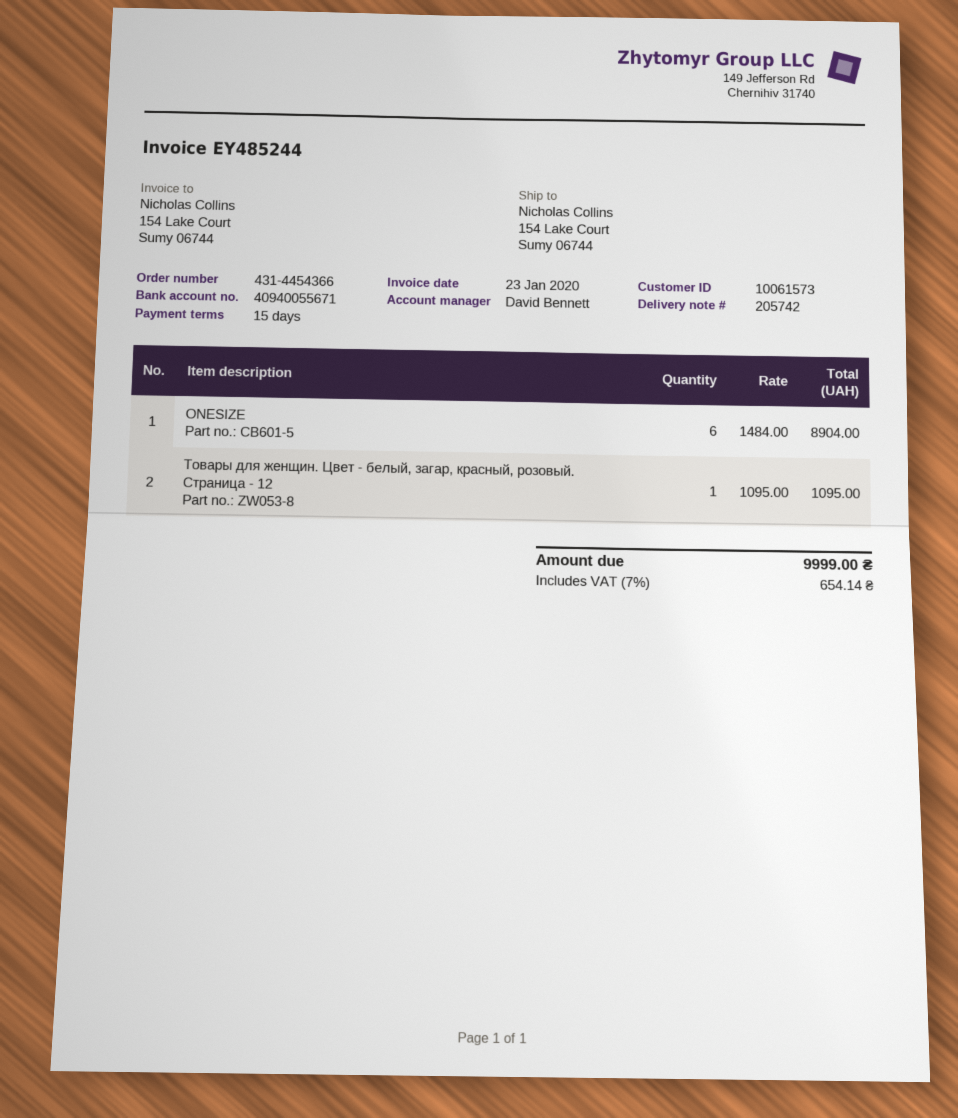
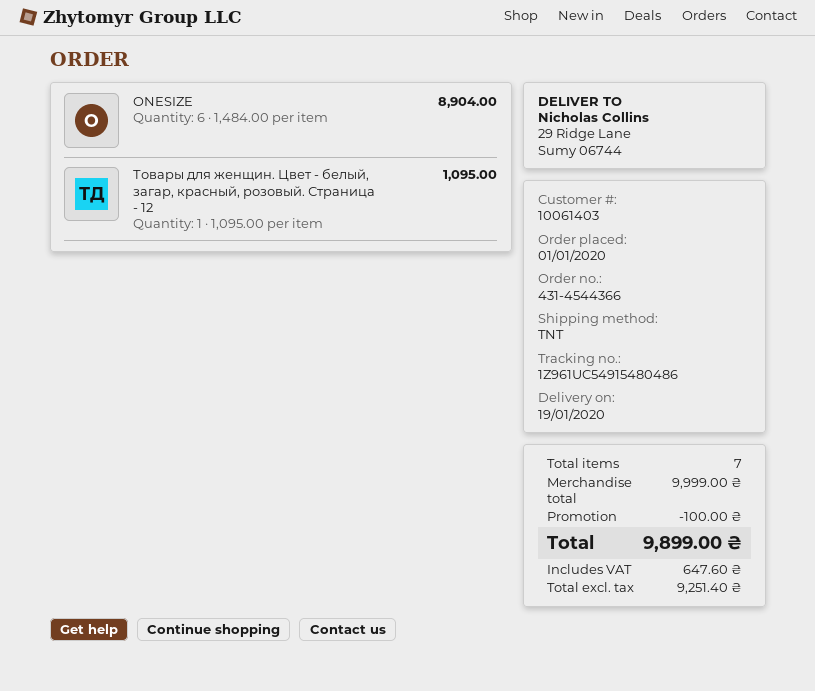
order number: 431-4454366 -> 431-4544366
customer number: 10061573 -> 10061403
ship to: 154 Lake Court, Sumy 06744 -> 29 Ridge Lane, Sumy 06744
discount: none -> 100.00
tax: 654.14 -> 647.60
total: 9999.00 -> 9899.00

